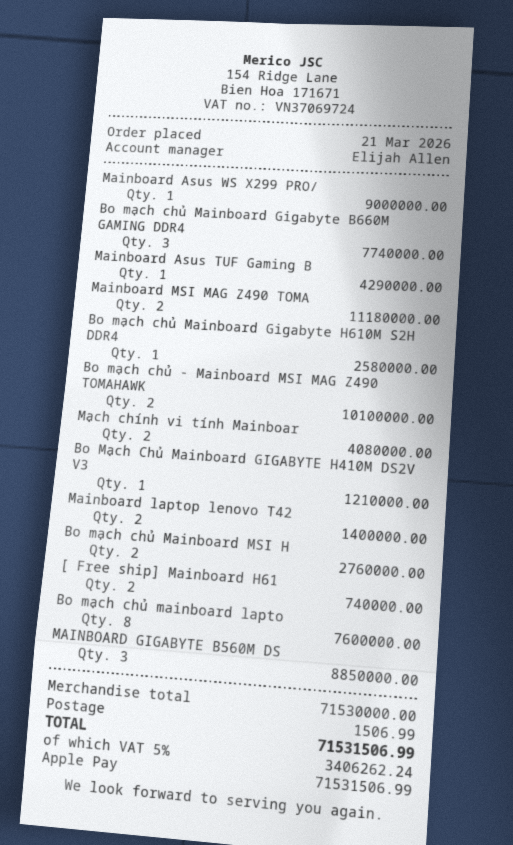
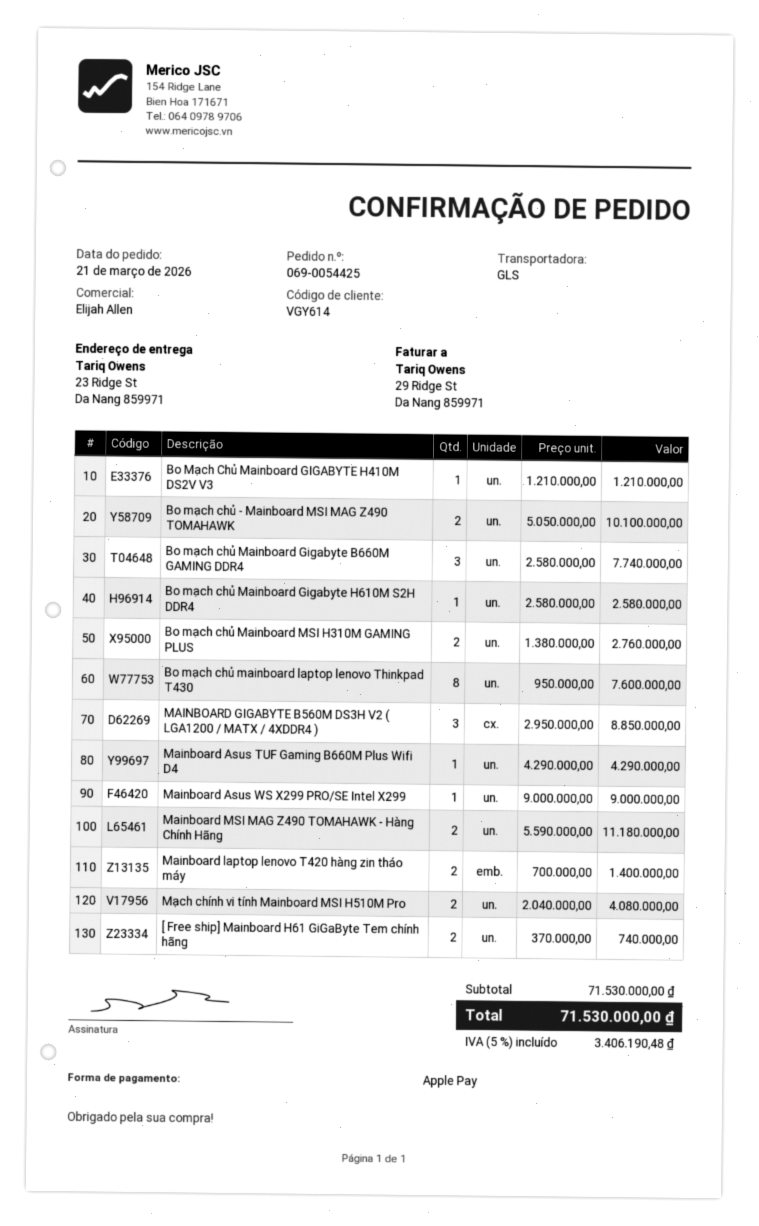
shipping: 1506.99 -> none
tax: 5% = 3406262.24 -> 5% = 3406190.48
total: 71531506.99 -> 71530000.00

